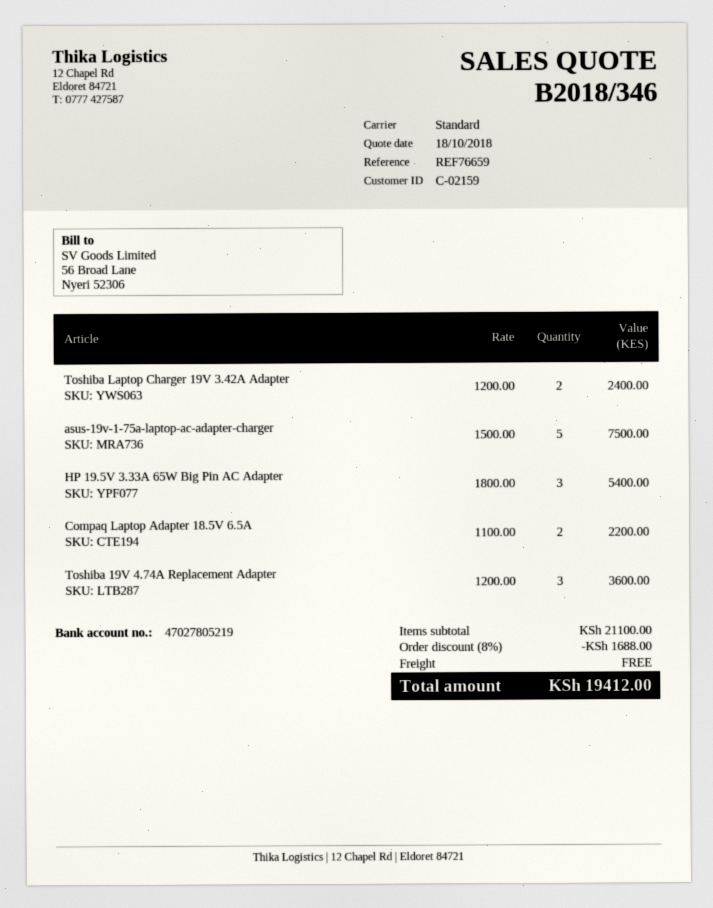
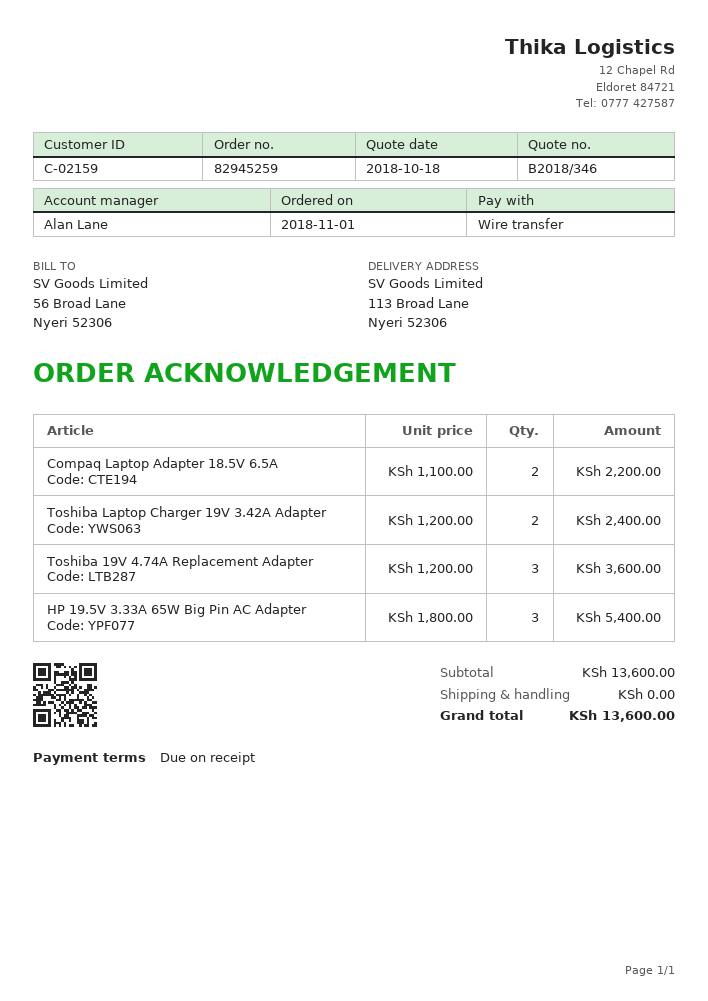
asus-19v-1-75a-laptop-ac-adapter-charger: 5 x 1500.00 = 7500.00 -> none
subtotal: 21100.00 -> 13600.00
discount: 8% = 1688.00 -> none
total: 19412.00 -> 13600.00

